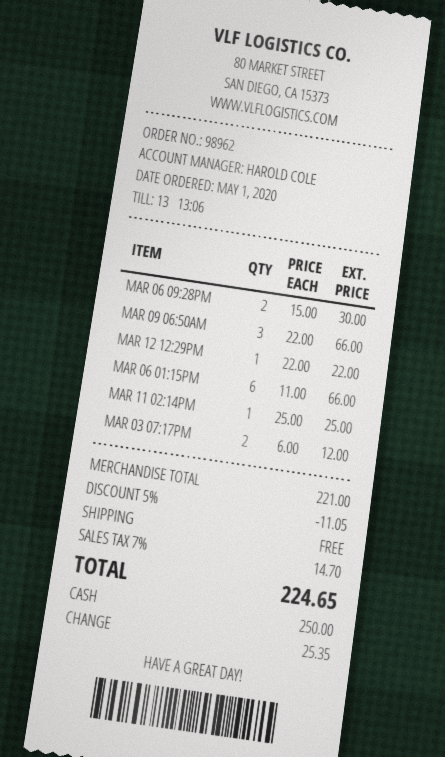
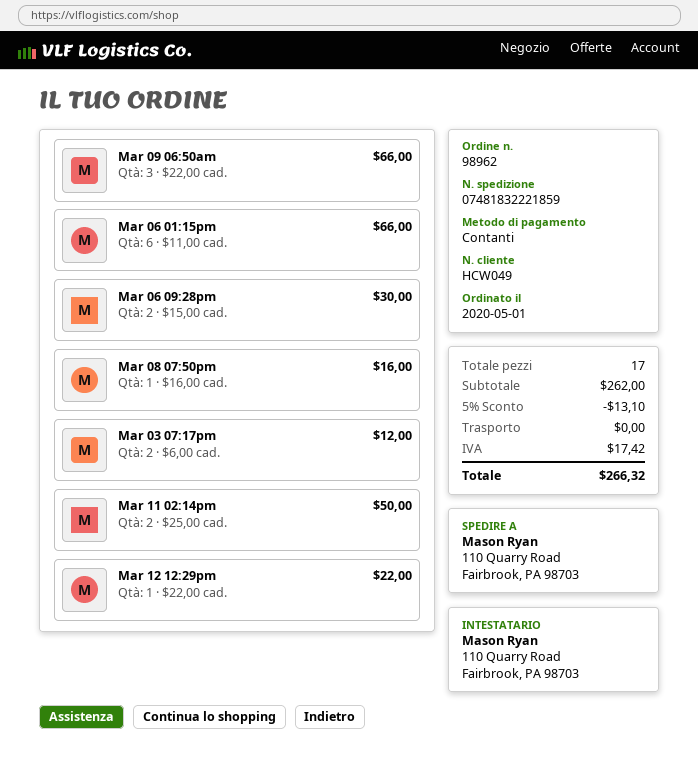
MAR 11 02:14PM: 1 x 25.00 = 25.00 -> 2 x 25.00 = 50.00
Mar 08 07:50pm: none -> 1 x 16.00 = 16.00
subtotal: 221.00 -> 262.00
discount: 5% = 11.05 -> 5% = 13.10
tax: 14.70 -> 17.42
total: 224.65 -> 266.32

